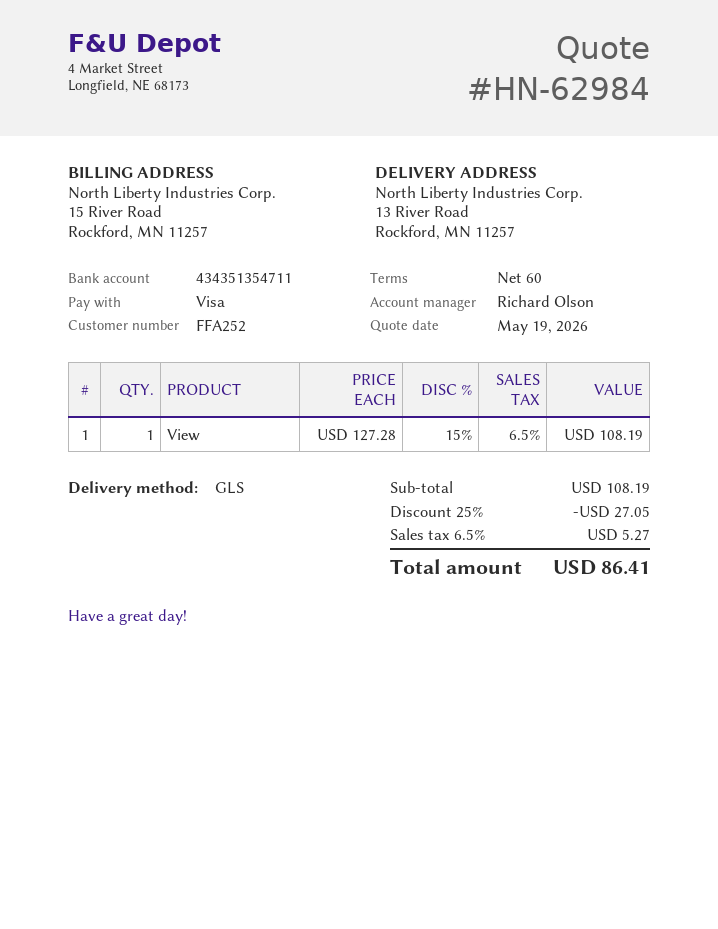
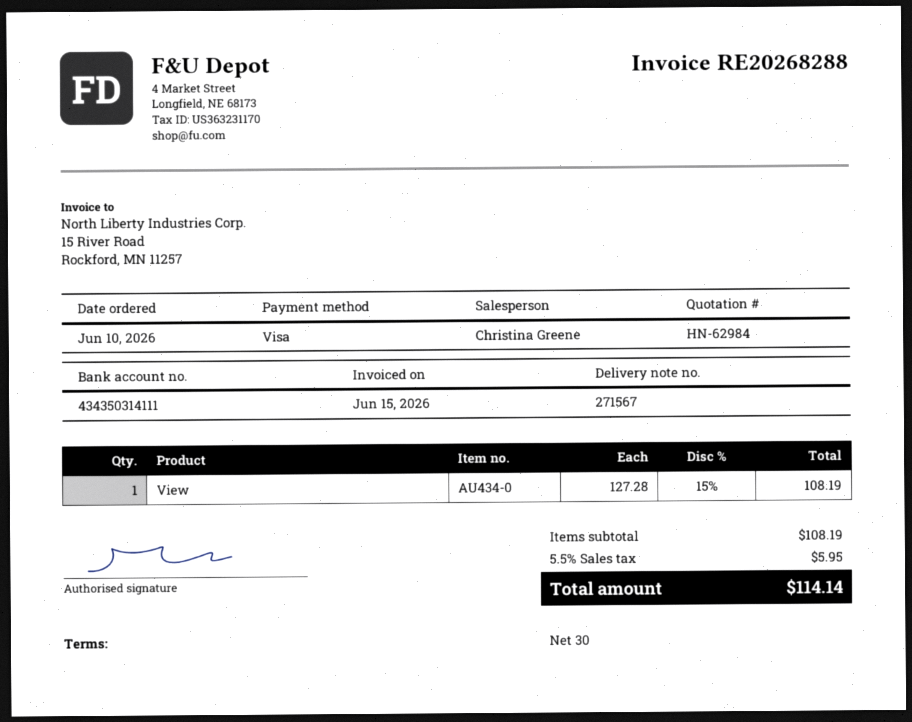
payment terms: 60 days -> 30 days
sales rep: Richard Olson -> Christina Greene
bank account: 434351354711 -> 434350314111
discount: 25% = 27.05 -> none
tax: 6.5% = 5.27 -> 5.5% = 5.95
total: 86.41 -> 114.14

